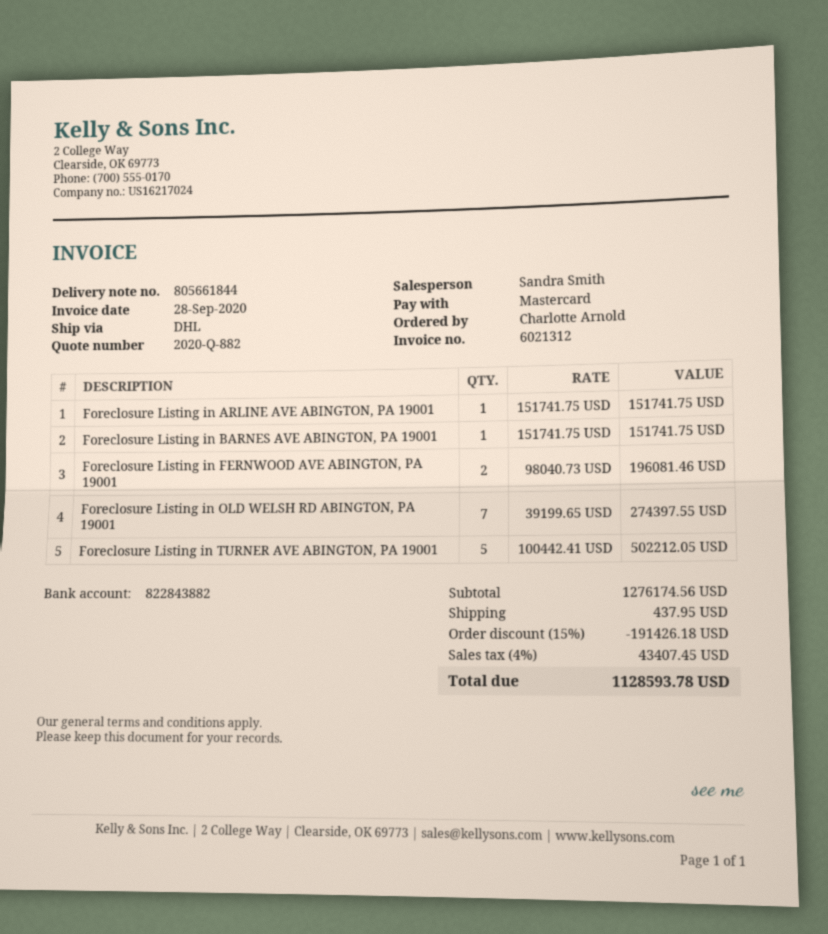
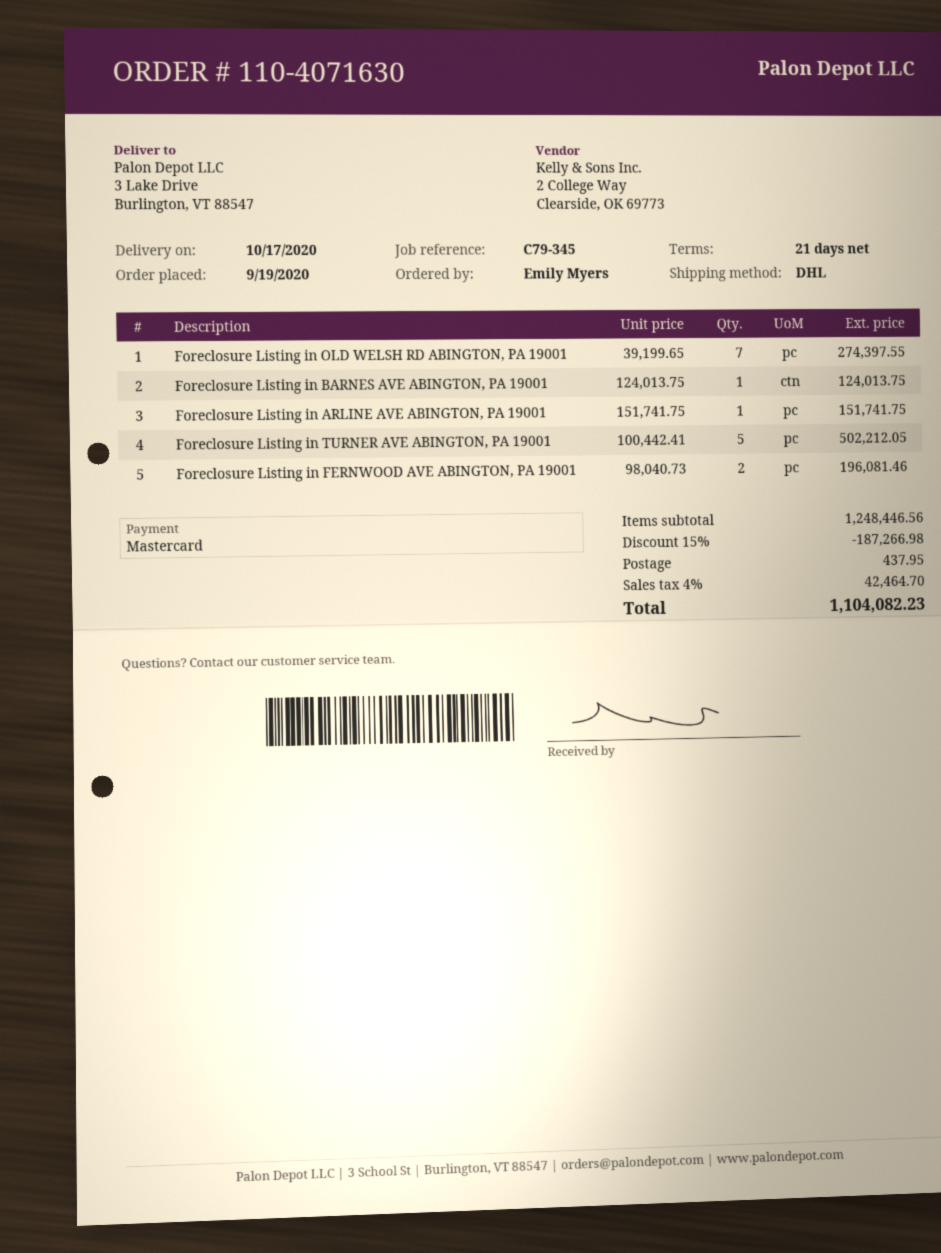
ordered by: Charlotte Arnold -> Emily Myers
Foreclosure Listing in BARNES AVE ABINGTON, PA 19001: 1 x 151741.75 = 151741.75 -> 1 x 124013.75 = 124013.75
subtotal: 1276174.56 -> 1248446.56
discount: 15% = 191426.18 -> 15% = 187266.98
tax: 4% = 43407.45 -> 4% = 42464.70
total: 1128593.78 -> 1104082.23

